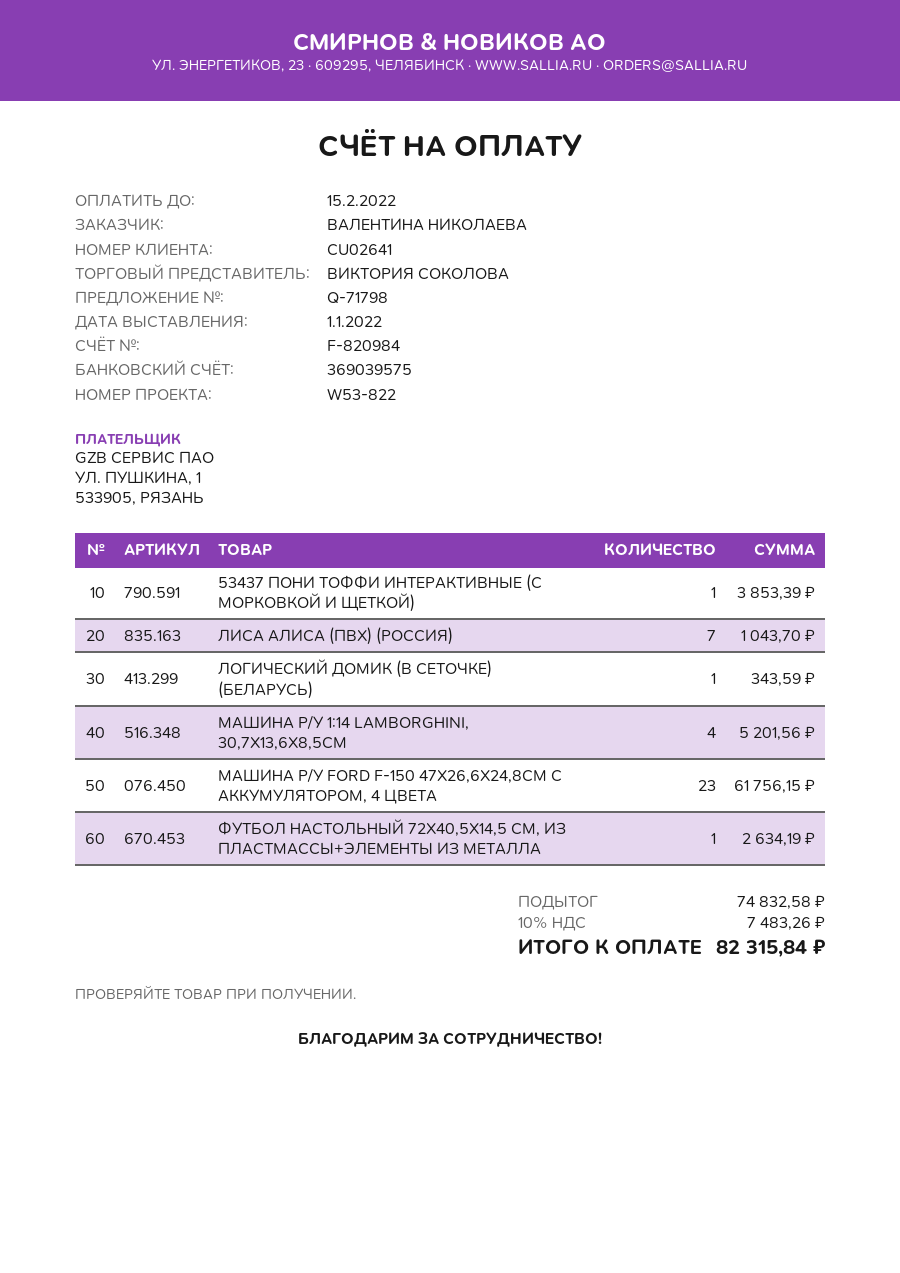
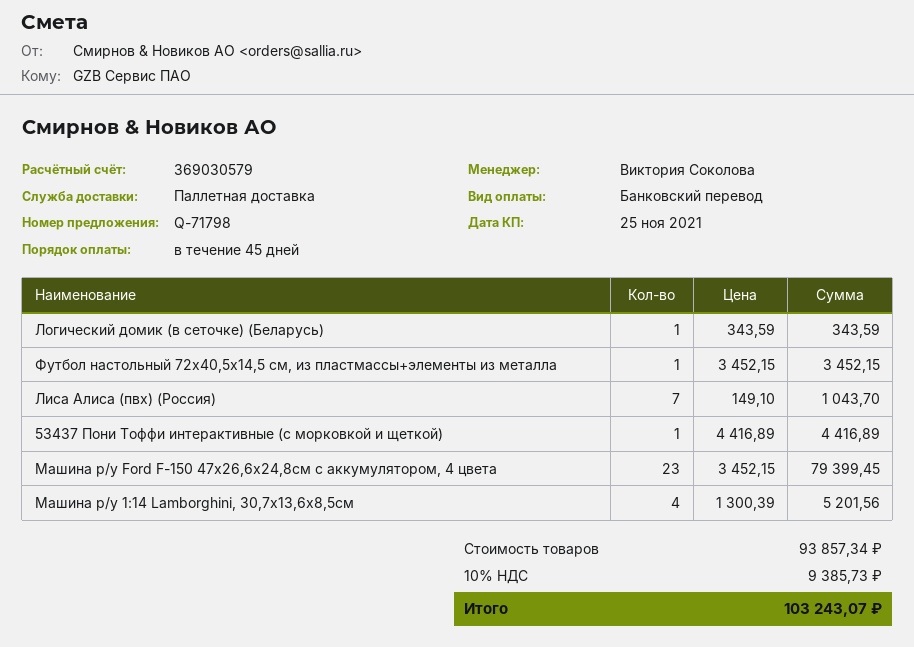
bank account: 369039575 -> 369030579
53437 ПОНИ ТОФФИ ИНТЕРАКТИВНЫЕ (С МОРКОВКОЙ И ЩЕТКОЙ): 1 for 3853.39 -> 1 for 4416.89
МАШИНА Р/У FORD F-150 47Х26,6Х24,8СМ С АККУМУЛЯТОРОМ, 4 ЦВЕТА: 23 for 61756.15 -> 23 for 79399.45
ФУТБОЛ НАСТОЛЬНЫЙ 72Х40,5Х14,5 СМ, ИЗ ПЛАСТМАССЫ+ЭЛЕМЕНТЫ ИЗ МЕТАЛЛА: 1 for 2634.19 -> 1 for 3452.15
subtotal: 74832.58 -> 93857.34
tax: 10% = 7483.26 -> 10% = 9385.73
total: 82315.84 -> 103243.07

